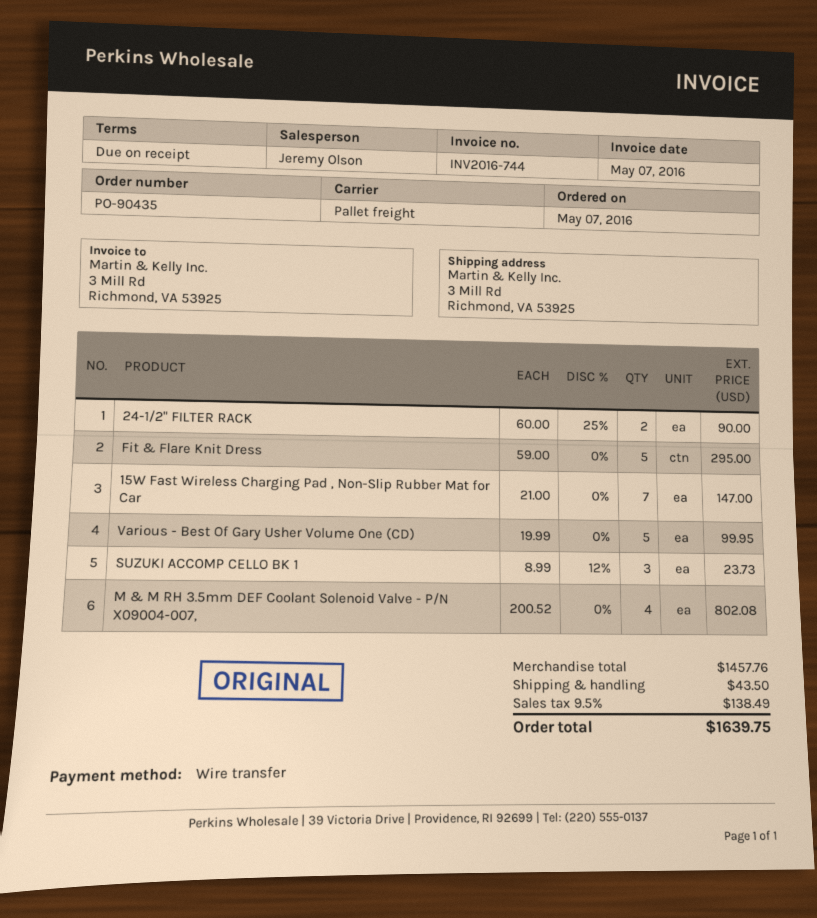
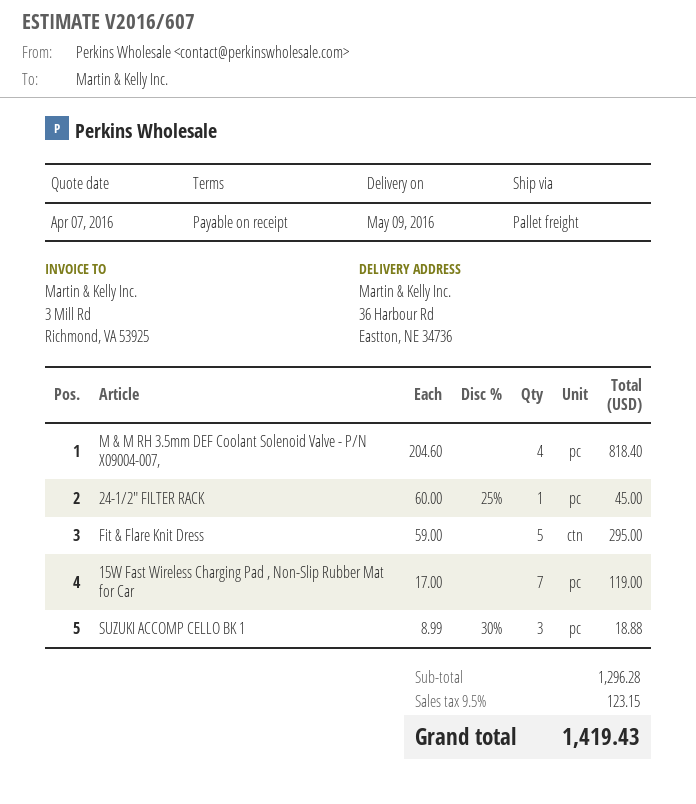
ship to: 3 Mill Rd, Richmond, VA 53925 -> 36 Harbour Rd, Eastton, NE 34736
24-1/2" FILTER RACK: 2 x 60.00 - 25% = 90.00 -> 1 x 60.00 - 25% = 45.00
15W Fast Wireless Charging Pad , Non-Slip Rubber Mat for Car: 7 x 21.00 = 147.00 -> 7 x 17.00 = 119.00
Various - Best Of Gary Usher Volume One (CD): 5 x 19.99 = 99.95 -> none
SUZUKI ACCOMP CELLO BK 1: 3 x 8.99 - 12% = 23.73 -> 3 x 8.99 - 30% = 18.88
M & M RH 3.5mm DEF Coolant Solenoid Valve - P/N X09004-007,: 4 x 200.52 = 802.08 -> 4 x 204.60 = 818.40
subtotal: 1457.76 -> 1296.28
shipping: 43.50 -> none
tax: 9.5% = 138.49 -> 9.5% = 123.15
total: 1639.75 -> 1419.43

